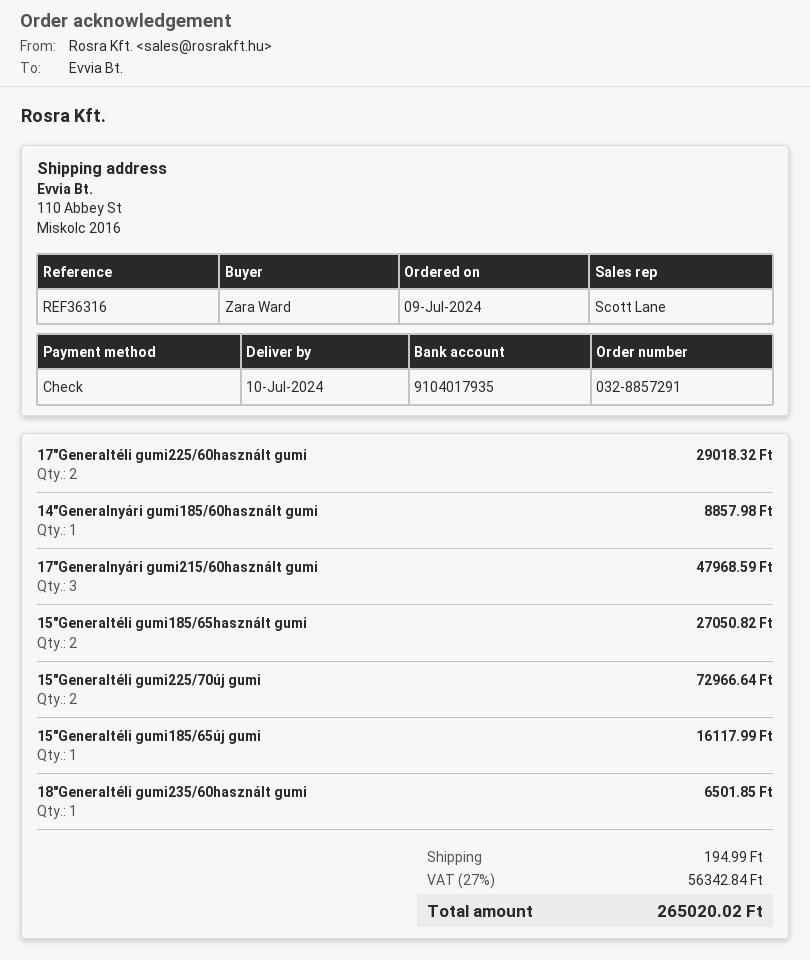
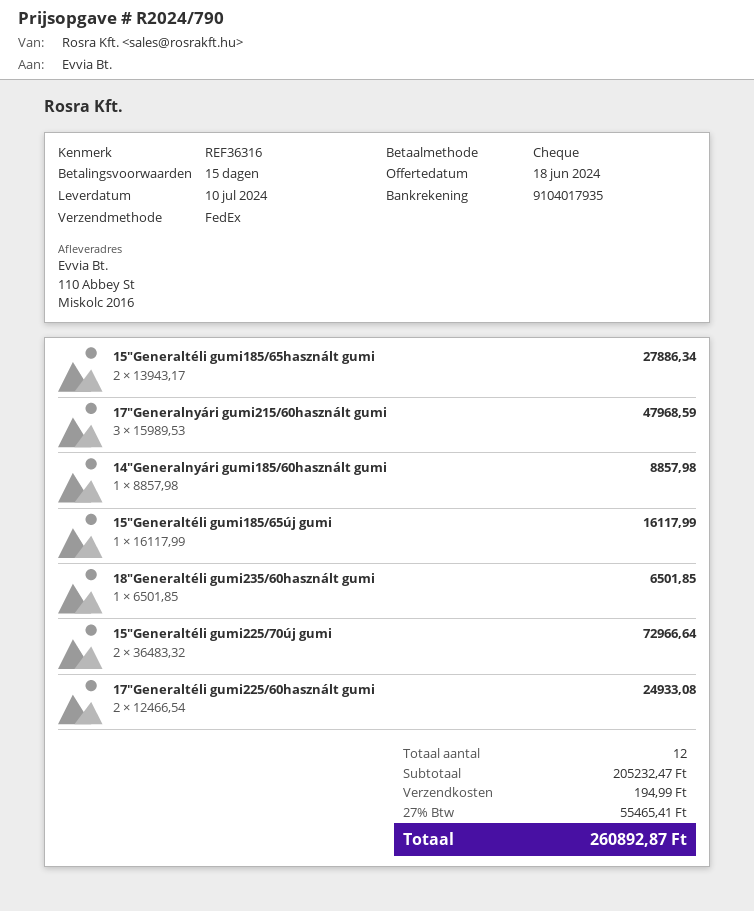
17"Generaltéli gumi225/60használt gumi: 2 for 29018.32 -> 2 for 24933.08
15"Generaltéli gumi185/65használt gumi: 2 for 27050.82 -> 2 for 27886.34
tax: 27% = 56342.84 -> 27% = 55465.41
total: 265020.02 -> 260892.87

